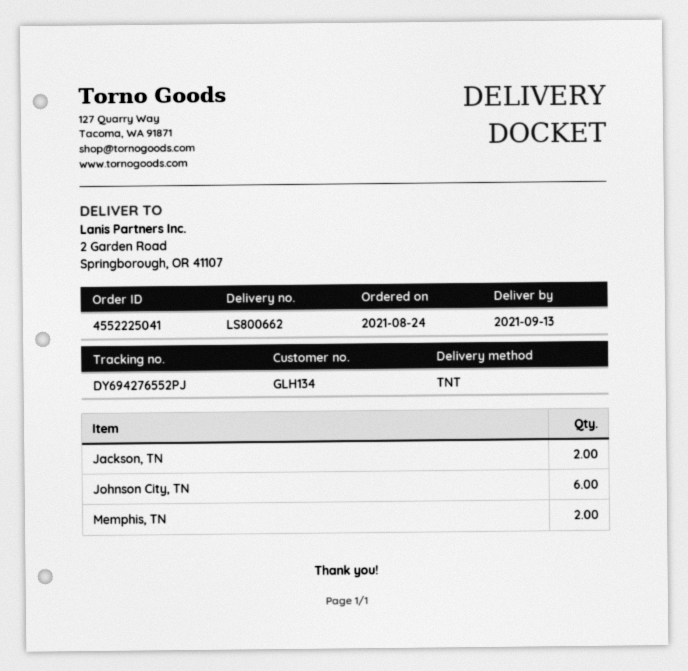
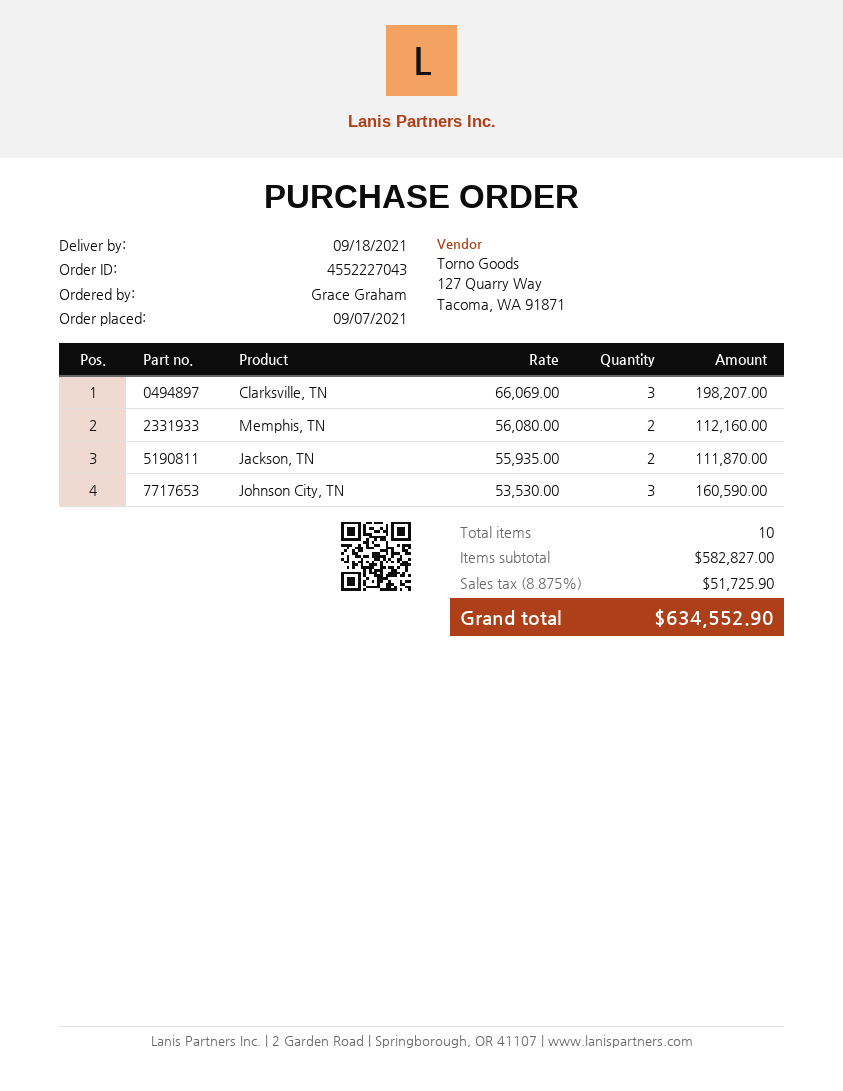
order number: 4552225041 -> 4552227043
order date: 2021-08-24 -> 2021-09-07
delivery date: 2021-09-13 -> 2021-09-18
Johnson City, TN: 6 -> 3
Clarksville, TN: none -> 3

